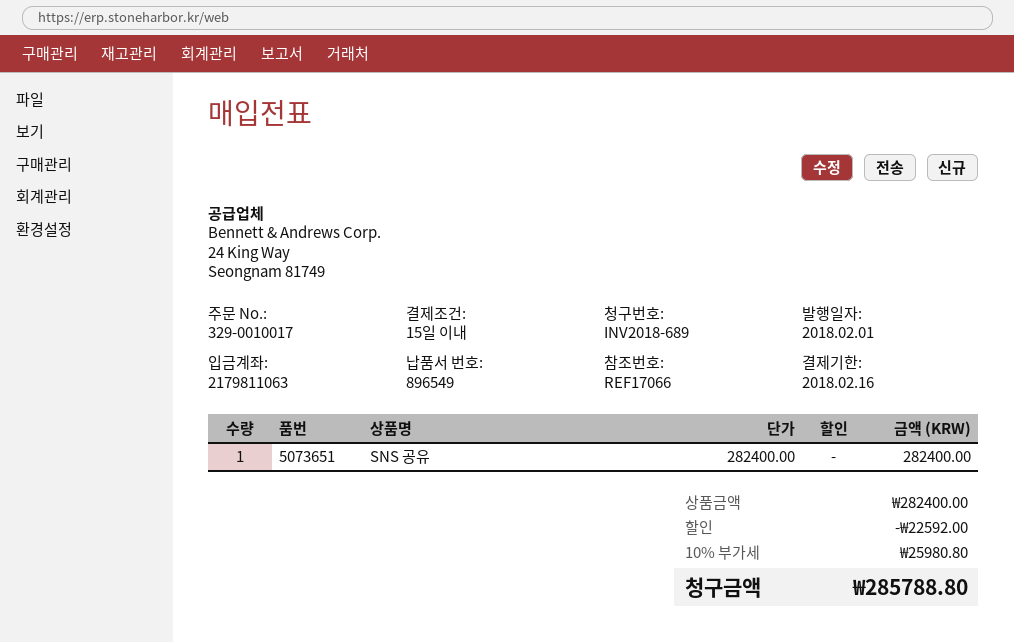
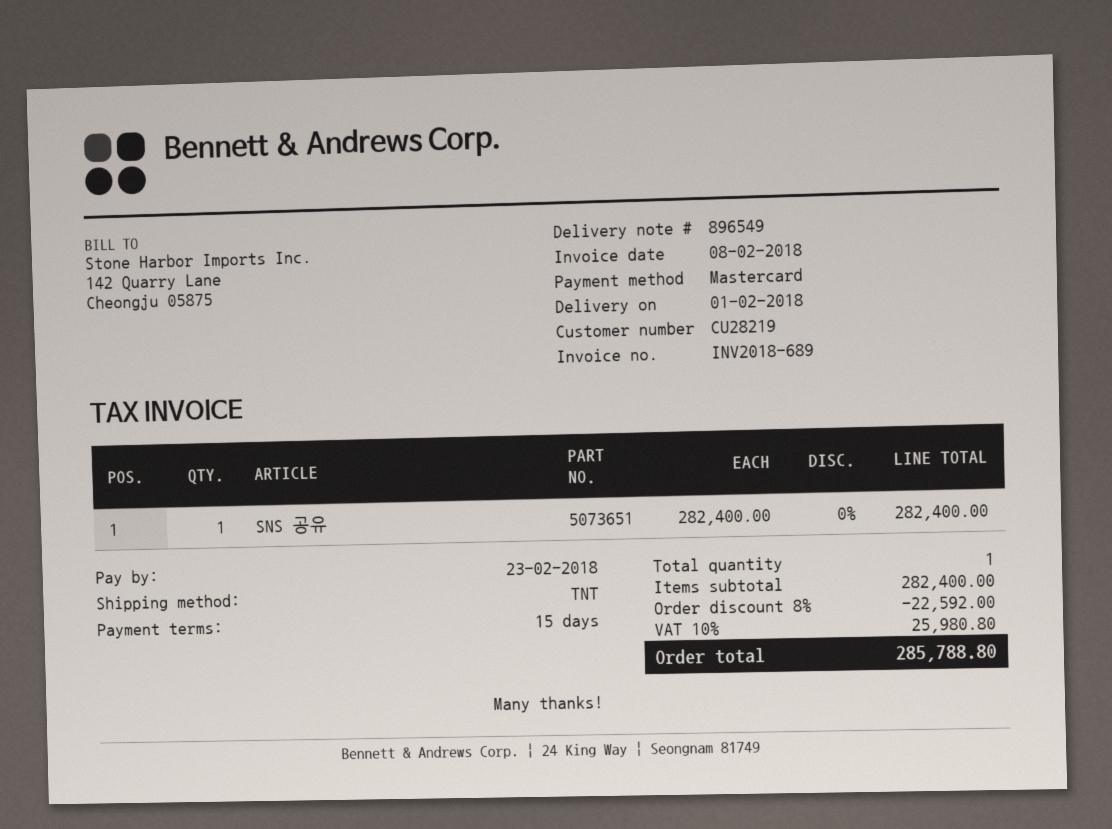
invoice date: 2018-02-01 -> 2018-02-08
due date: 2018-02-16 -> 2018-02-23

